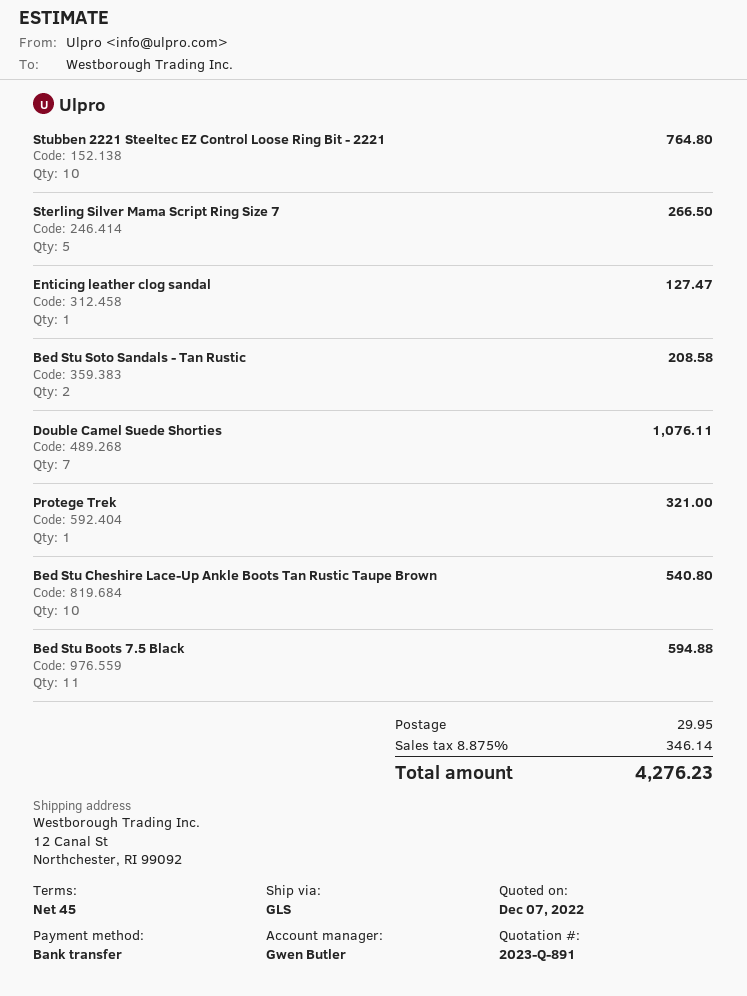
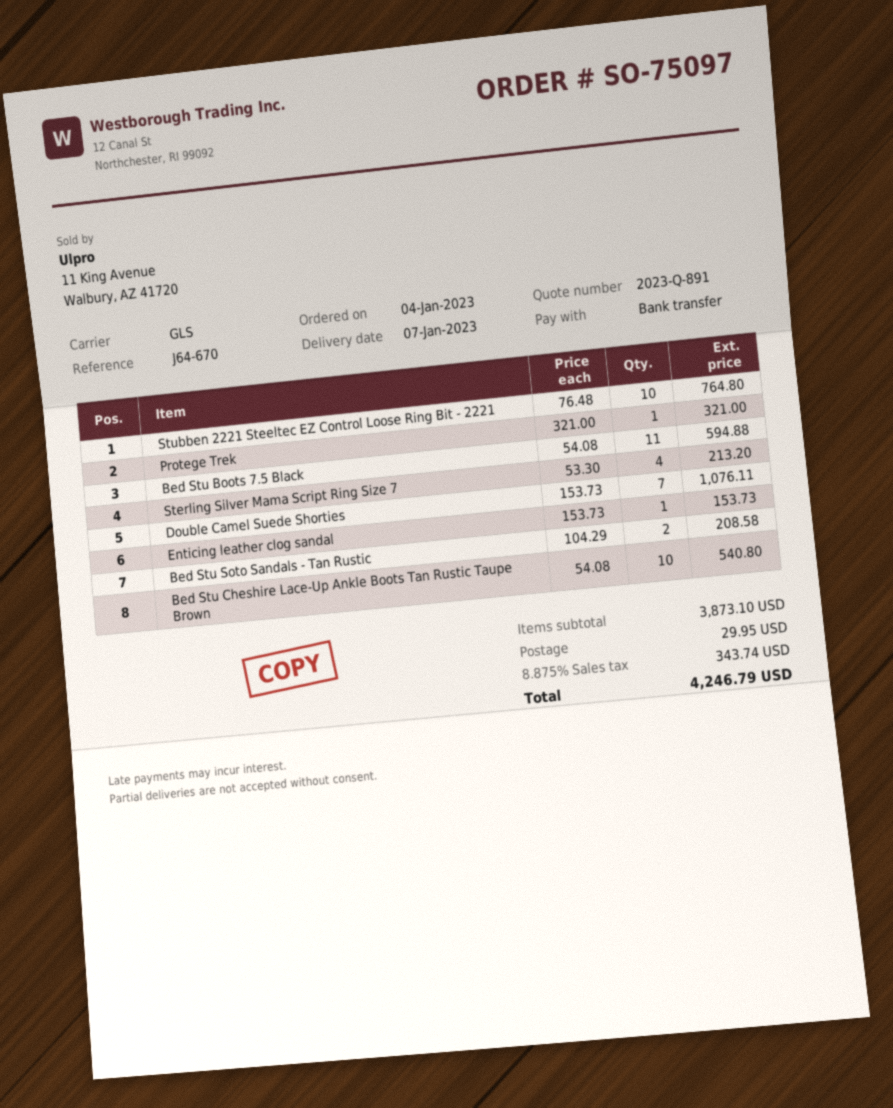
Sterling Silver Mama Script Ring Size 7: 5 for 266.50 -> 4 for 213.20
Enticing leather clog sandal: 1 for 127.47 -> 1 for 153.73
tax: 8.875% = 346.14 -> 8.875% = 343.74
total: 4276.23 -> 4246.79

